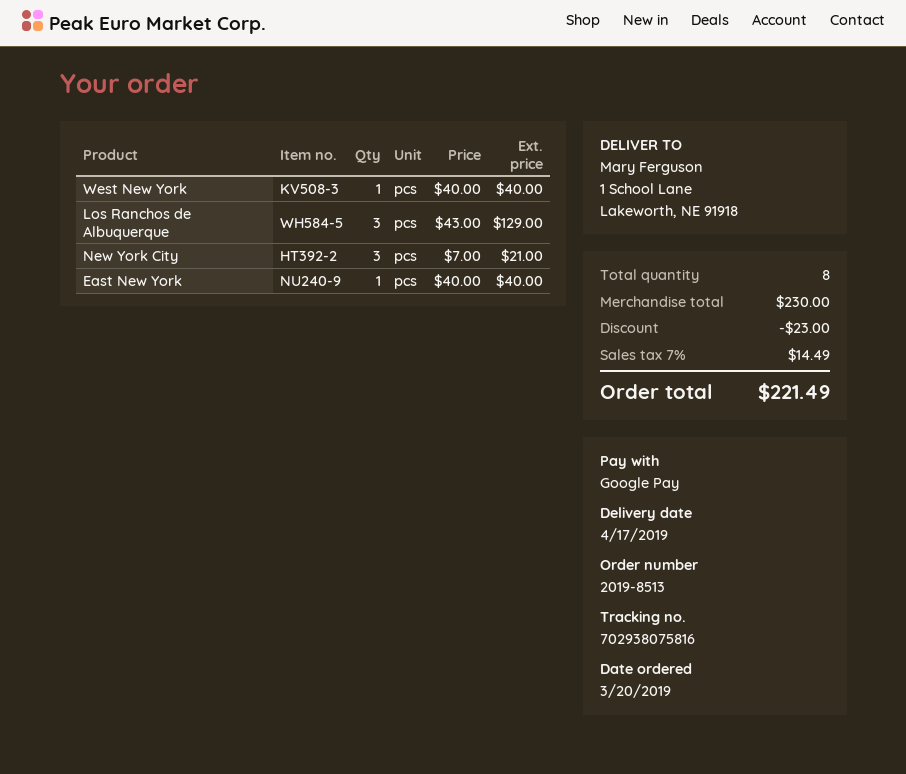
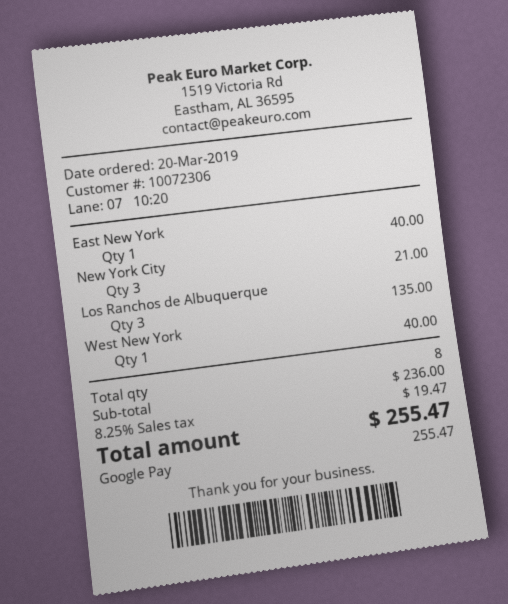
Los Ranchos de Albuquerque: 3 for 129.00 -> 3 for 135.00
subtotal: 230.00 -> 236.00
discount: 23.00 -> none
tax: 7% = 14.49 -> 8.25% = 19.47
total: 221.49 -> 255.47

